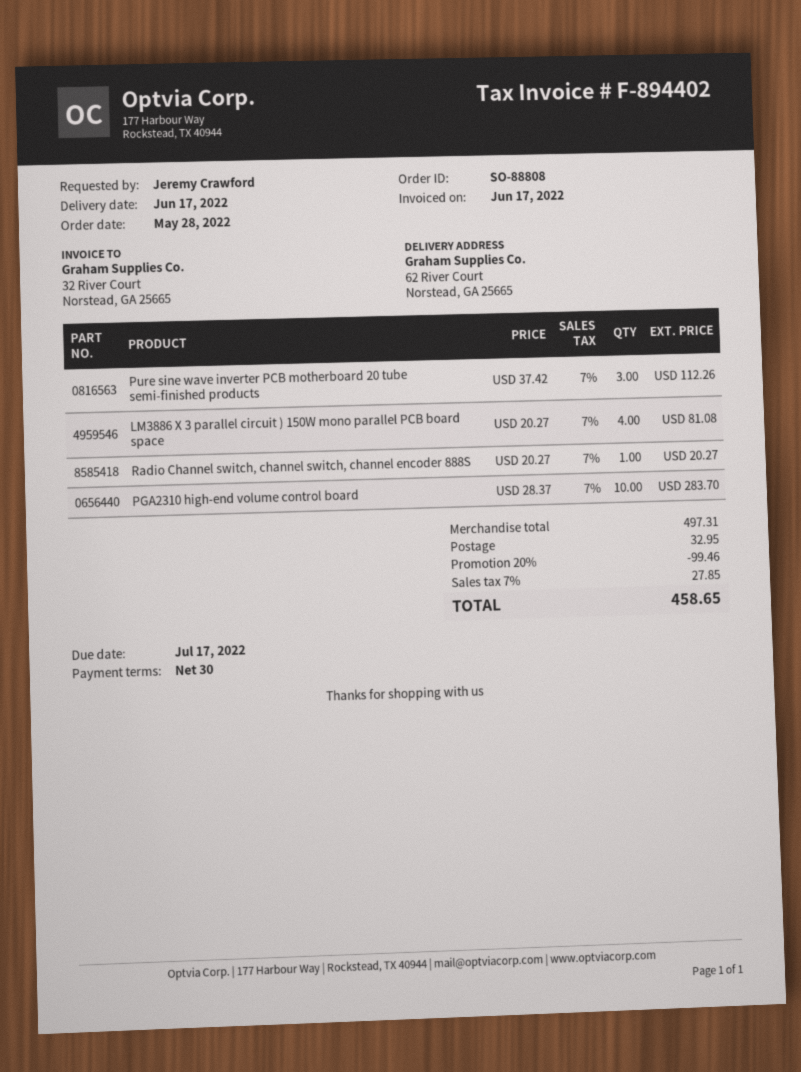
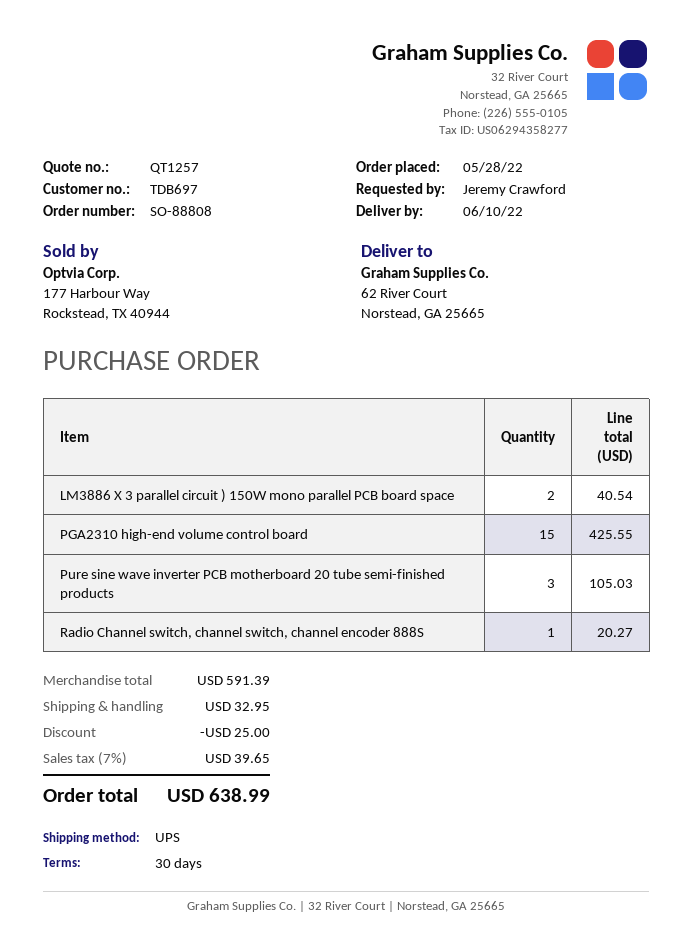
delivery date: 2022-06-17 -> 2022-06-10
Pure sine wave inverter PCB motherboard 20 tube semi-finished products: 3 for 112.26 -> 3 for 105.03
LM3886 X 3 parallel circuit ) 150W mono parallel PCB board space: 4 for 81.08 -> 2 for 40.54
PGA2310 high-end volume control board: 10 for 283.70 -> 15 for 425.55
subtotal: 497.31 -> 591.39
discount: 99.46 -> 25.00
tax: 7% = 27.85 -> 7% = 39.65
total: 458.65 -> 638.99

